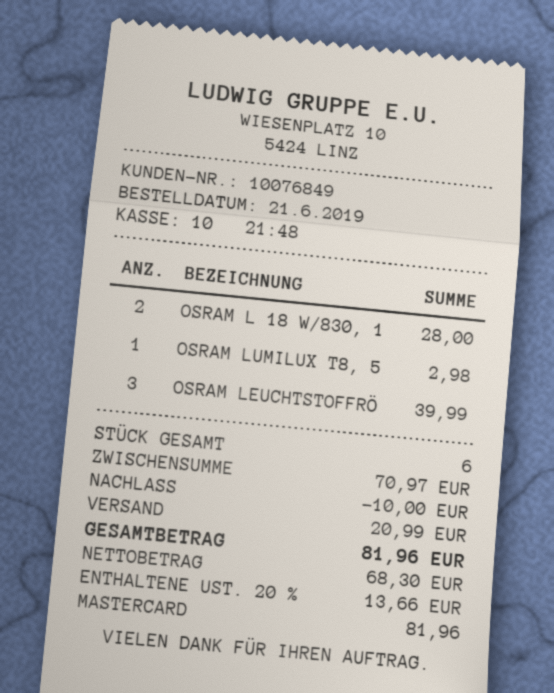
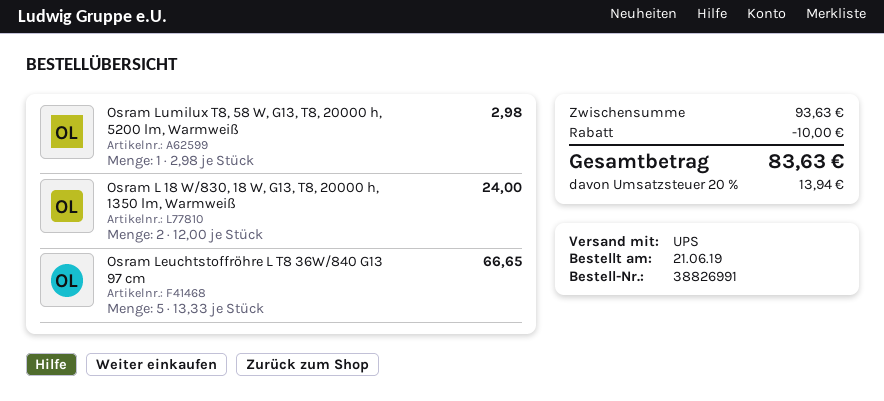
OSRAM L 18 W/830, 1: 2 for 28.00 -> 2 for 24.00
OSRAM LEUCHTSTOFFRÖ: 3 for 39.99 -> 5 for 66.65
subtotal: 70.97 -> 93.63
shipping: 20.99 -> none
tax: 20% = 13.66 -> 20% = 13.94
total: 81.96 -> 83.63

